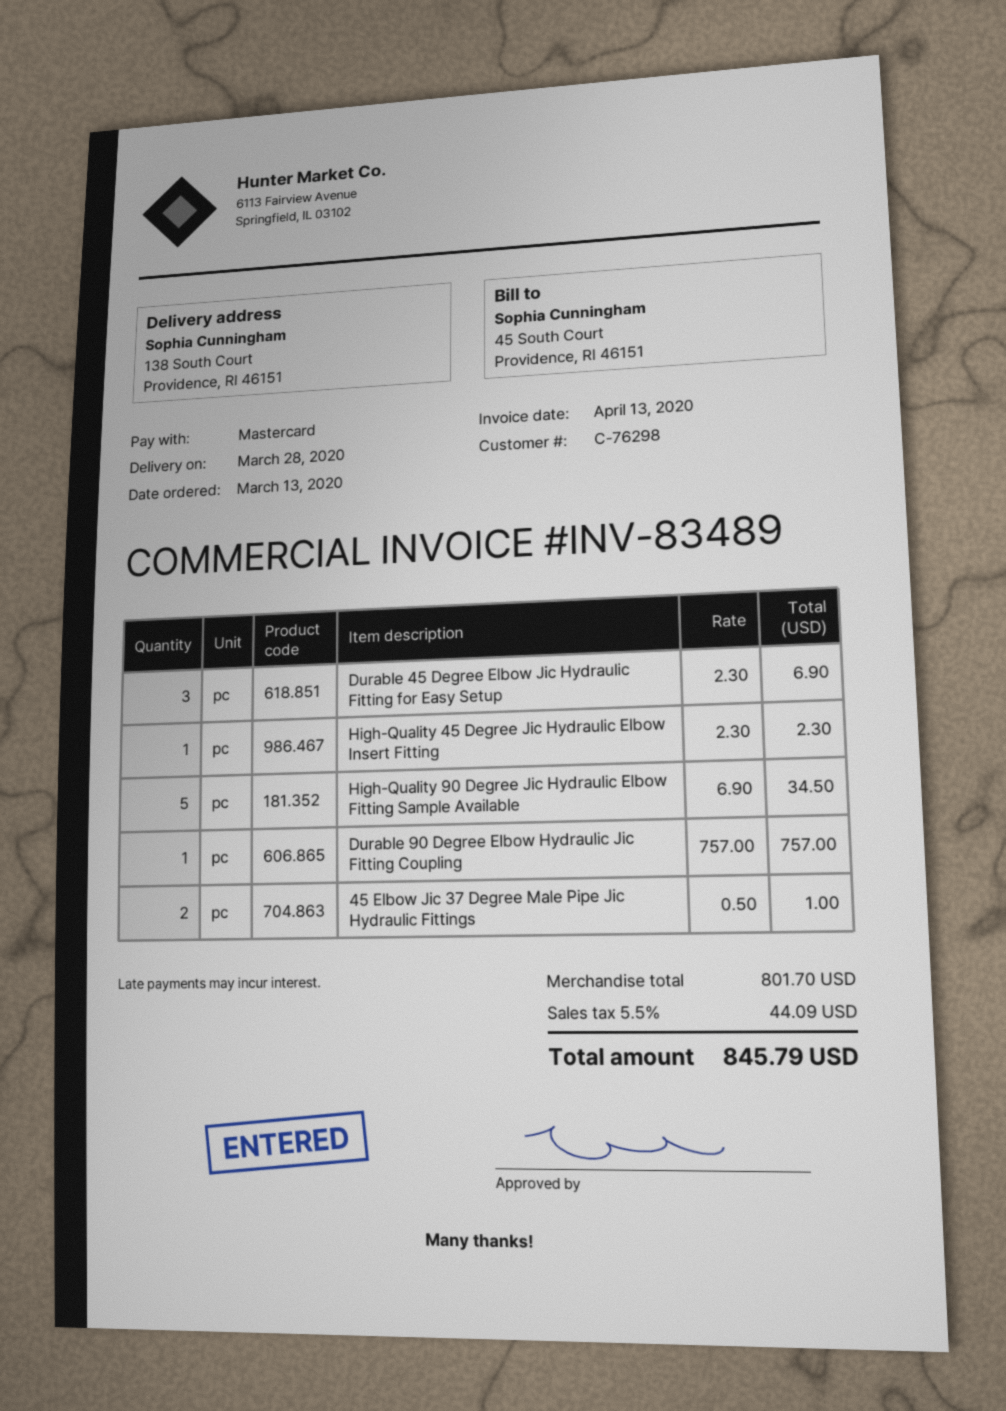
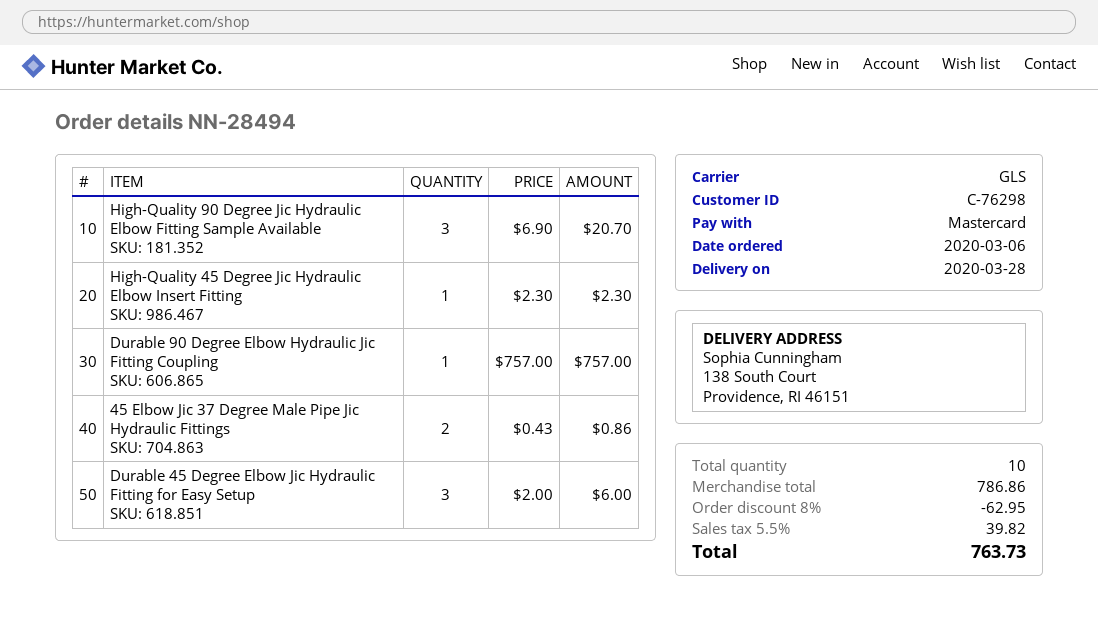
order date: 2020-03-13 -> 2020-03-06
Durable 45 Degree Elbow Jic Hydraulic Fitting for Easy Setup: 3 x 2.30 = 6.90 -> 3 x 2.00 = 6.00
High-Quality 90 Degree Jic Hydraulic Elbow Fitting Sample Available: 5 x 6.90 = 34.50 -> 3 x 6.90 = 20.70
45 Elbow Jic 37 Degree Male Pipe Jic Hydraulic Fittings: 2 x 0.50 = 1.00 -> 2 x 0.43 = 0.86
subtotal: 801.70 -> 786.86
discount: none -> 8% = 62.95
tax: 5.5% = 44.09 -> 5.5% = 39.82
total: 845.79 -> 763.73

